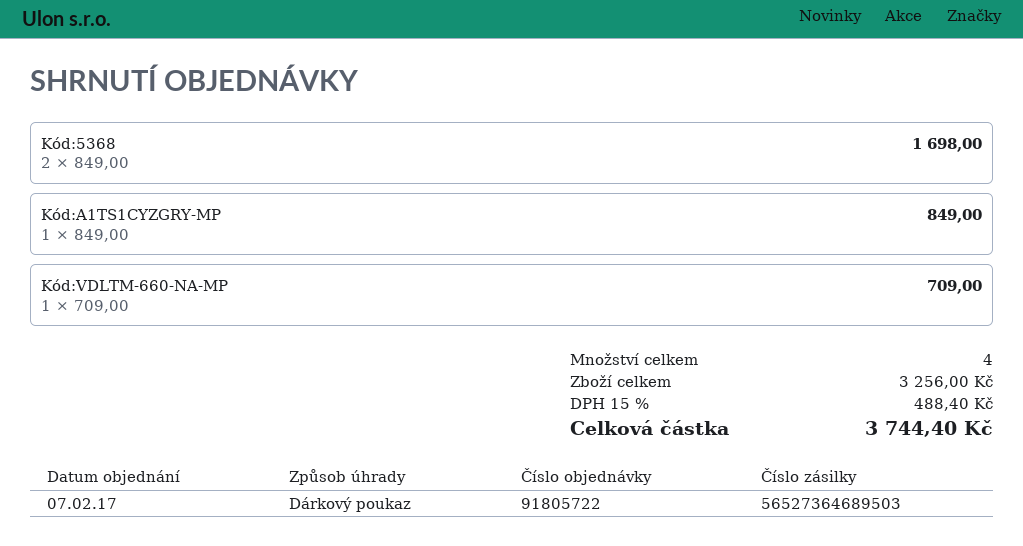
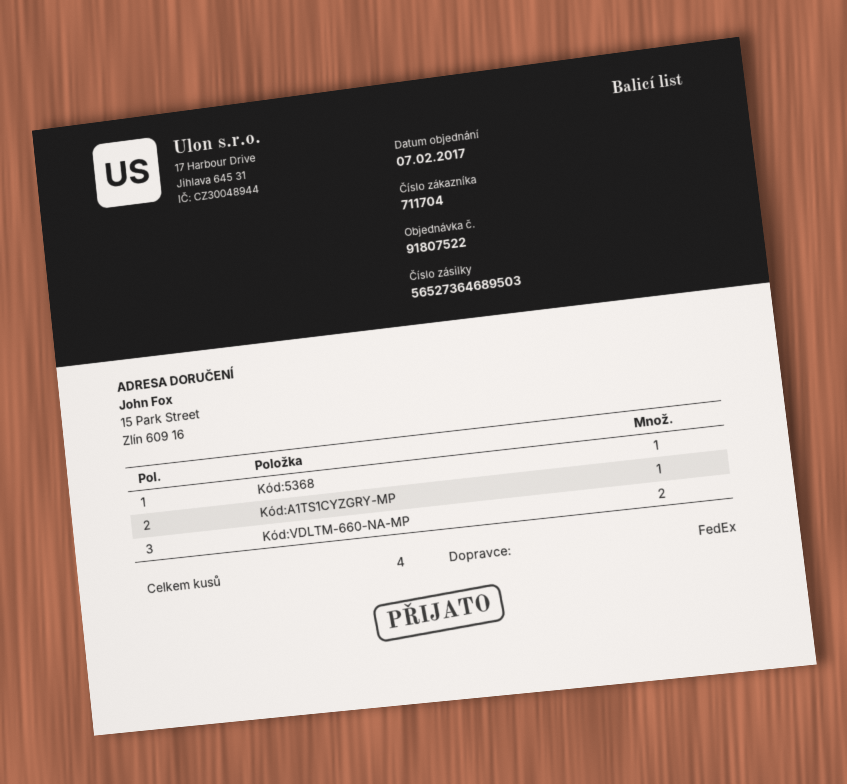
order number: 91805722 -> 91807522
Kód:5368: 2 -> 1
Kód:VDLTM-660-NA-MP: 1 -> 2

